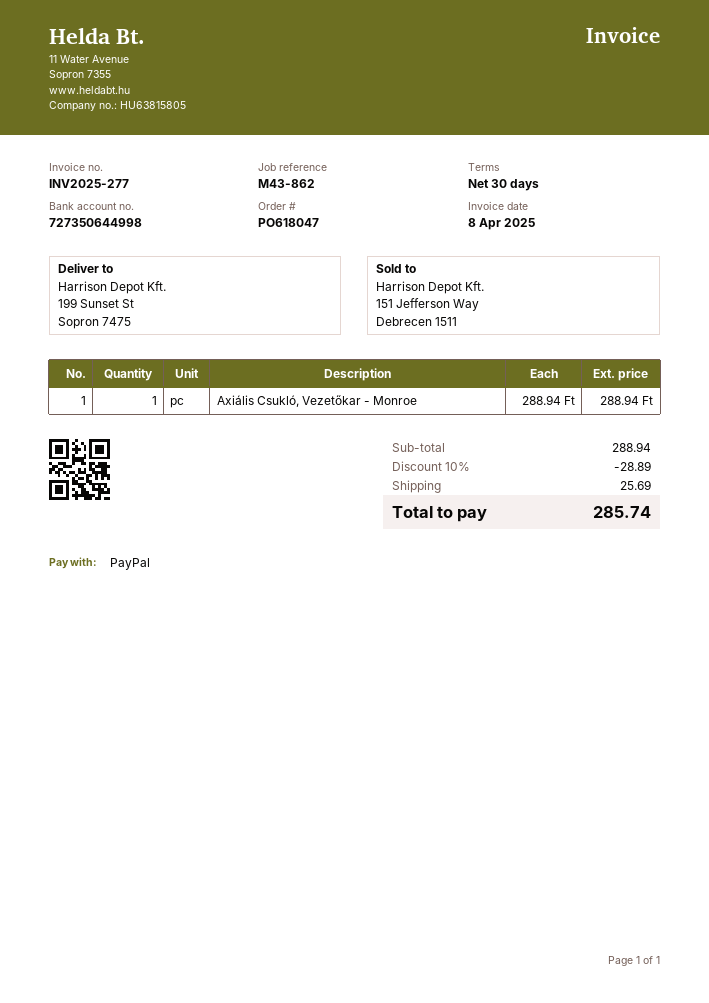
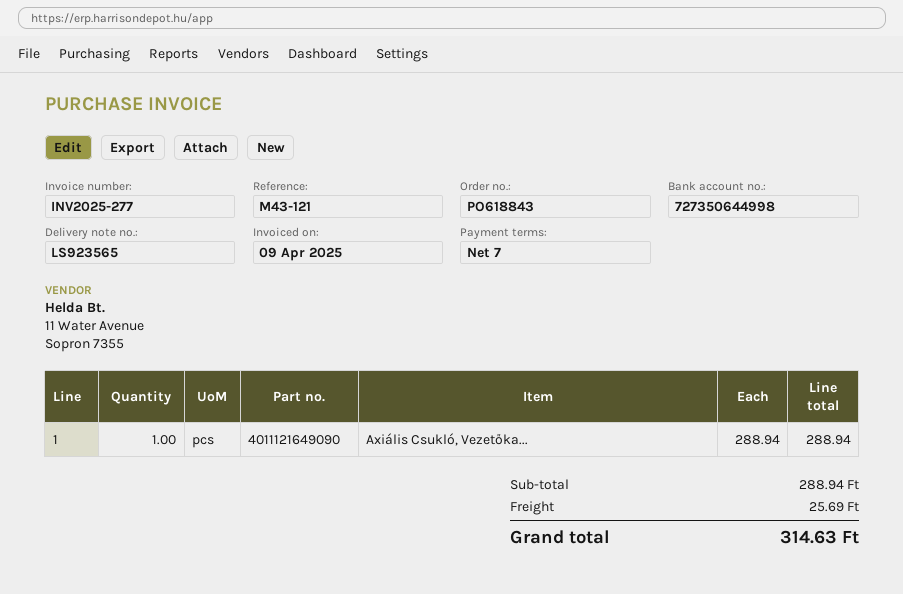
order number: PO618047 -> PO618843
invoice date: 2025-04-08 -> 2025-04-09
payment terms: 30 days -> 7 days
reference: M43-862 -> M43-121
discount: 10% = 28.89 -> none
total: 285.74 -> 314.63

